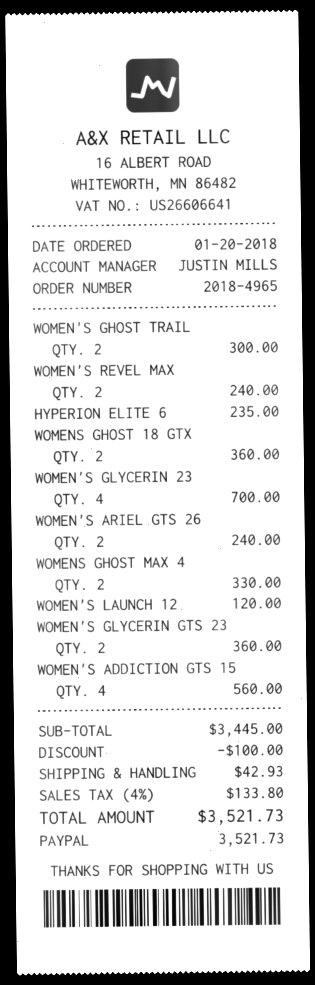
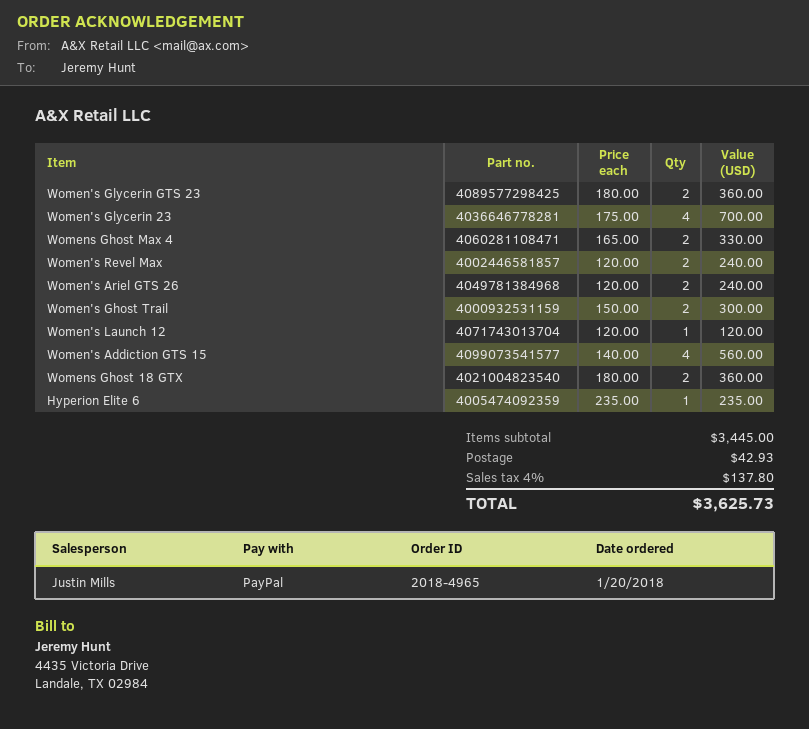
discount: 100.00 -> none
tax: 4% = 133.80 -> 4% = 137.80
total: 3521.73 -> 3625.73

